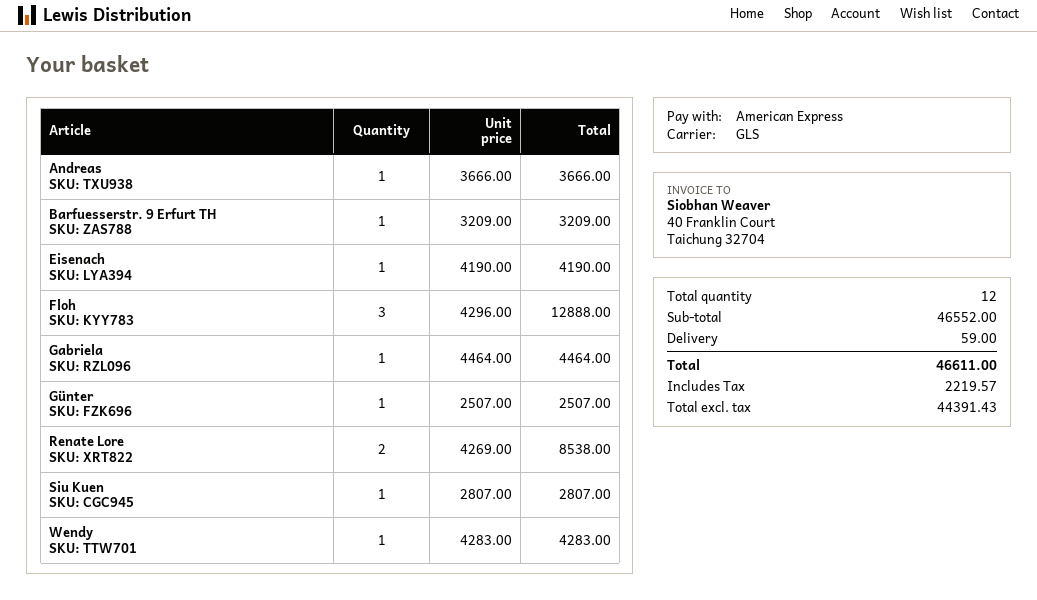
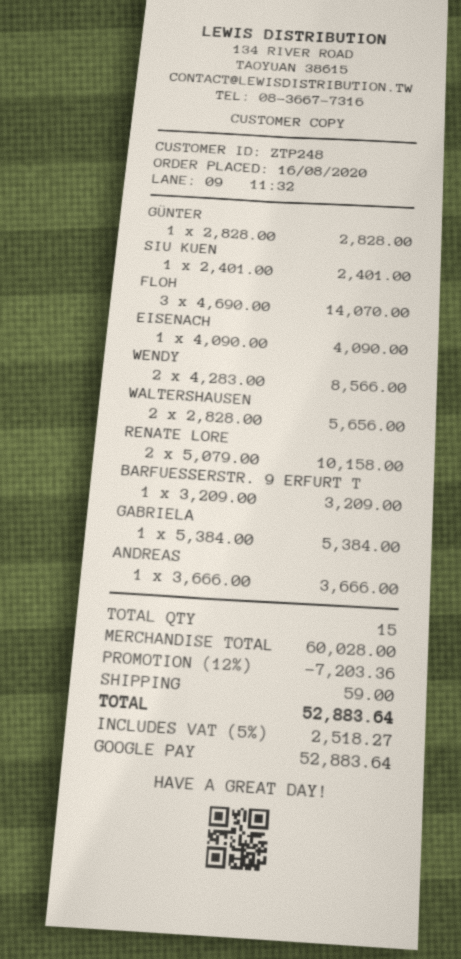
payment method: American Express -> Google Pay
Eisenach: 1 x 4190.00 = 4190.00 -> 1 x 4090.00 = 4090.00
Floh: 3 x 4296.00 = 12888.00 -> 3 x 4690.00 = 14070.00
Gabriela: 1 x 4464.00 = 4464.00 -> 1 x 5384.00 = 5384.00
Günter: 1 x 2507.00 = 2507.00 -> 1 x 2828.00 = 2828.00
Renate Lore: 2 x 4269.00 = 8538.00 -> 2 x 5079.00 = 10158.00
Siu Kuen: 1 x 2807.00 = 2807.00 -> 1 x 2401.00 = 2401.00
Wendy: 1 x 4283.00 = 4283.00 -> 2 x 4283.00 = 8566.00
WALTERSHAUSEN: none -> 2 x 2828.00 = 5656.00
total quantity: 12 -> 15
subtotal: 46552.00 -> 60028.00
discount: none -> 12% = 7203.36
tax: 2219.57 -> 2518.27
total: 46611.00 -> 52883.64

